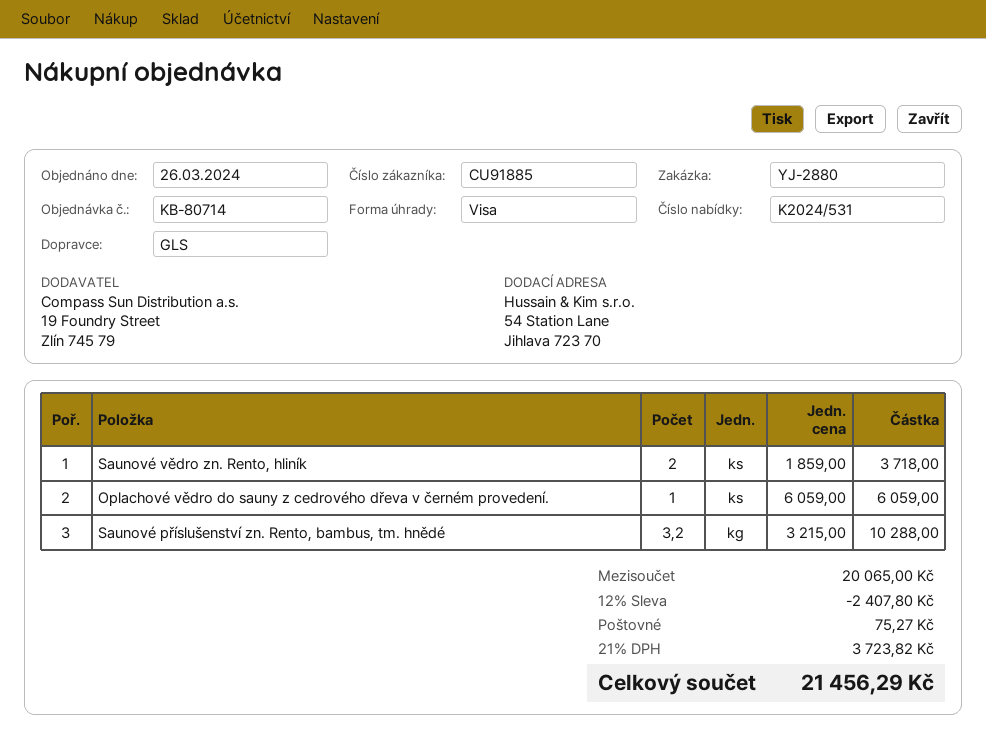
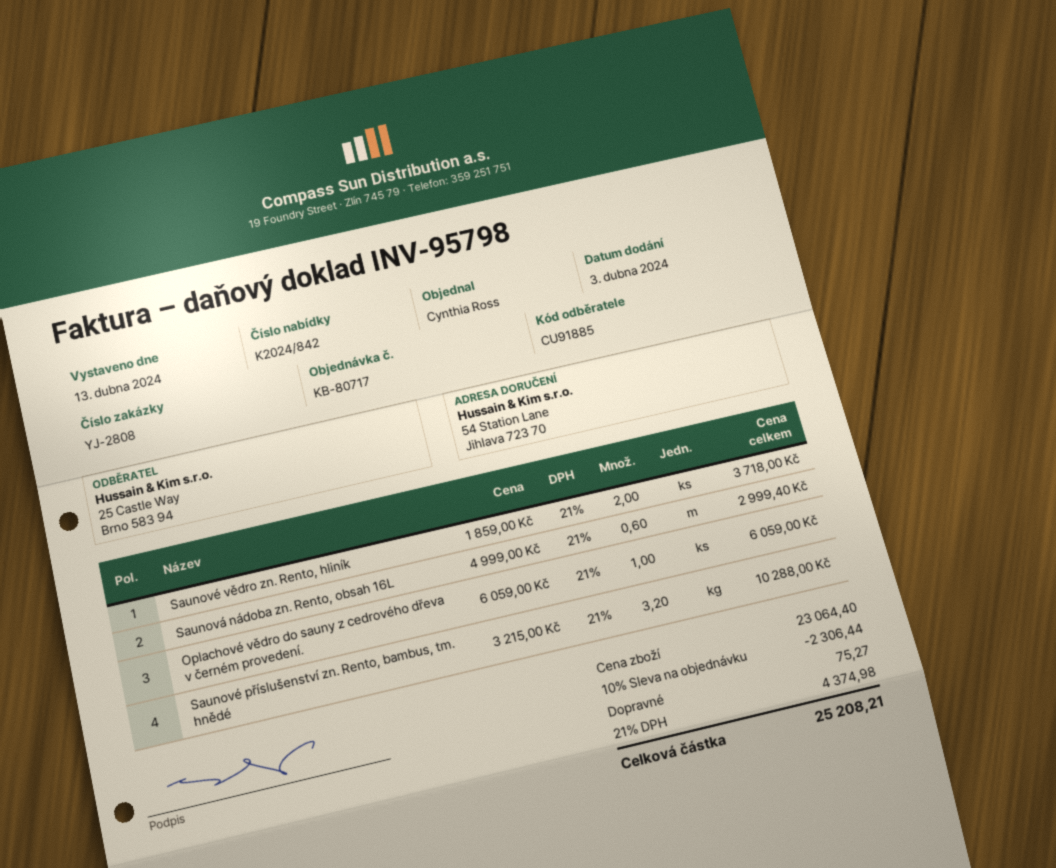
quote number: K2024/531 -> K2024/842
order number: KB-80714 -> KB-80717
reference: YJ-2880 -> YJ-2808
Saunová nádoba zn. Rento, obsah 16L: none -> 0.6 x 4999.00 = 2999.40
subtotal: 20065.00 -> 23064.40
discount: 12% = 2407.80 -> 10% = 2306.44
tax: 21% = 3723.82 -> 21% = 4374.98
total: 21456.29 -> 25208.21

